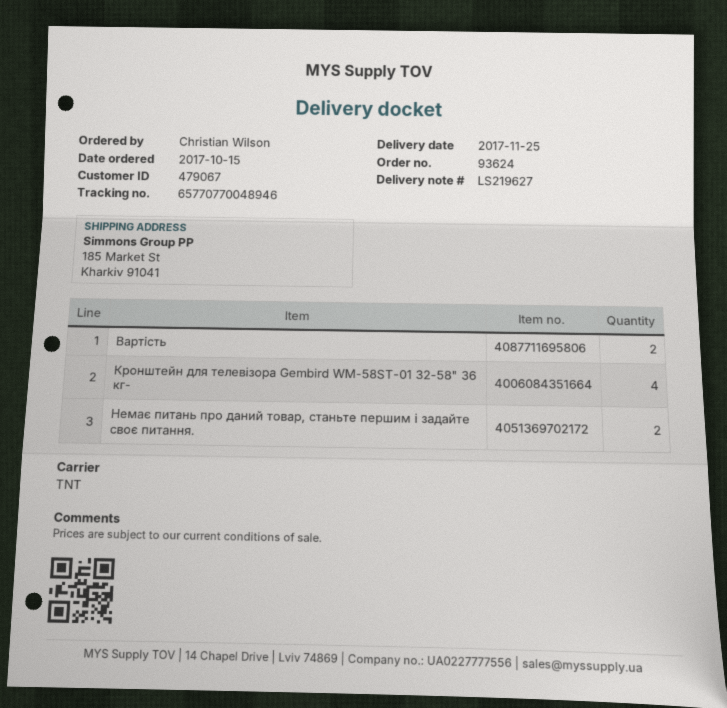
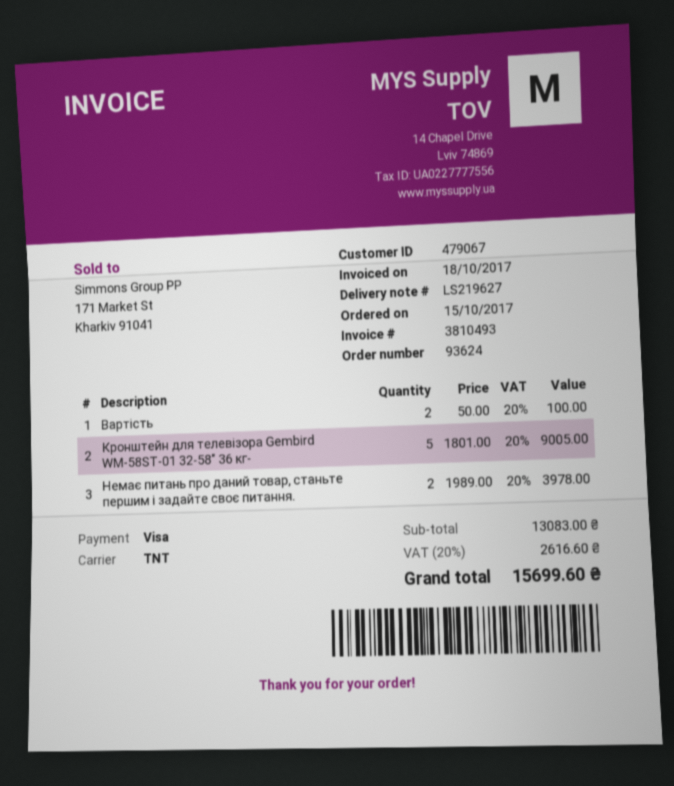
Кронштейн для телевізора Gembird WM-58ST-01 32-58" 36 кг-: 4 -> 5

